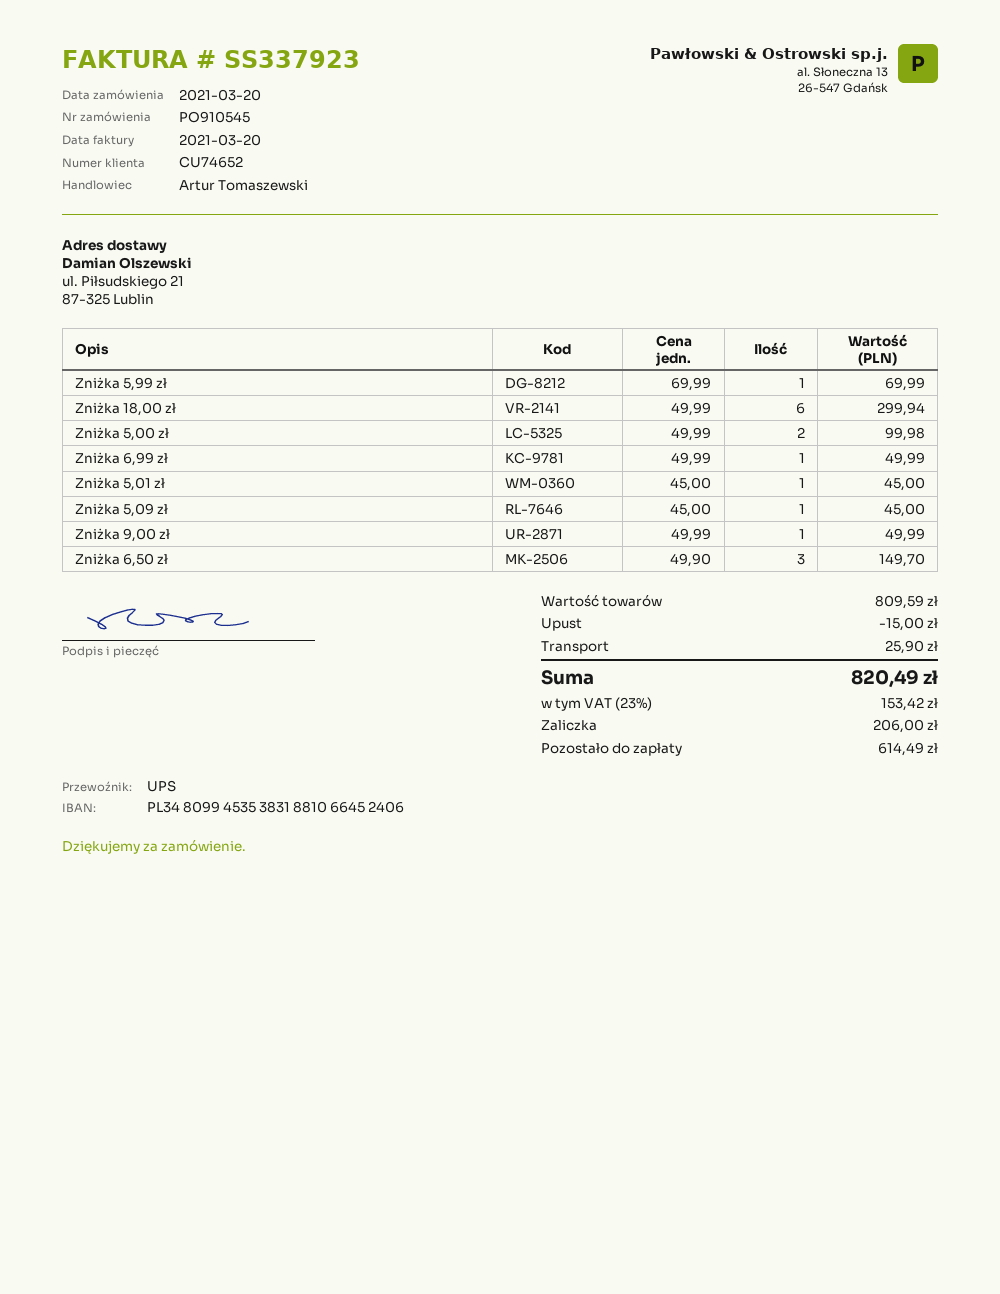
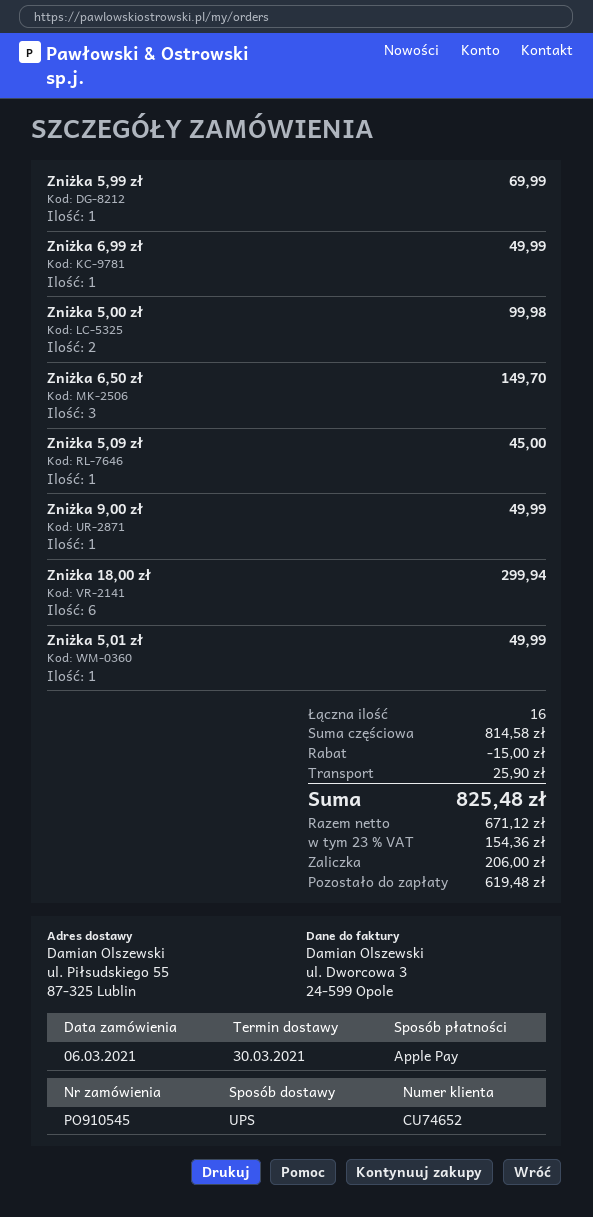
order date: 2021-03-20 -> 2021-03-06
ship to: ul. Piłsudskiego 21, 87-325 Lublin -> ul. Piłsudskiego 55, 87-325 Lublin
Zniżka 5,01 zł: 1 for 45.00 -> 1 for 49.99
subtotal: 809.59 -> 814.58
tax: 23% = 153.42 -> 23% = 154.36
total: 820.49 -> 825.48
balance: 614.49 -> 619.48

